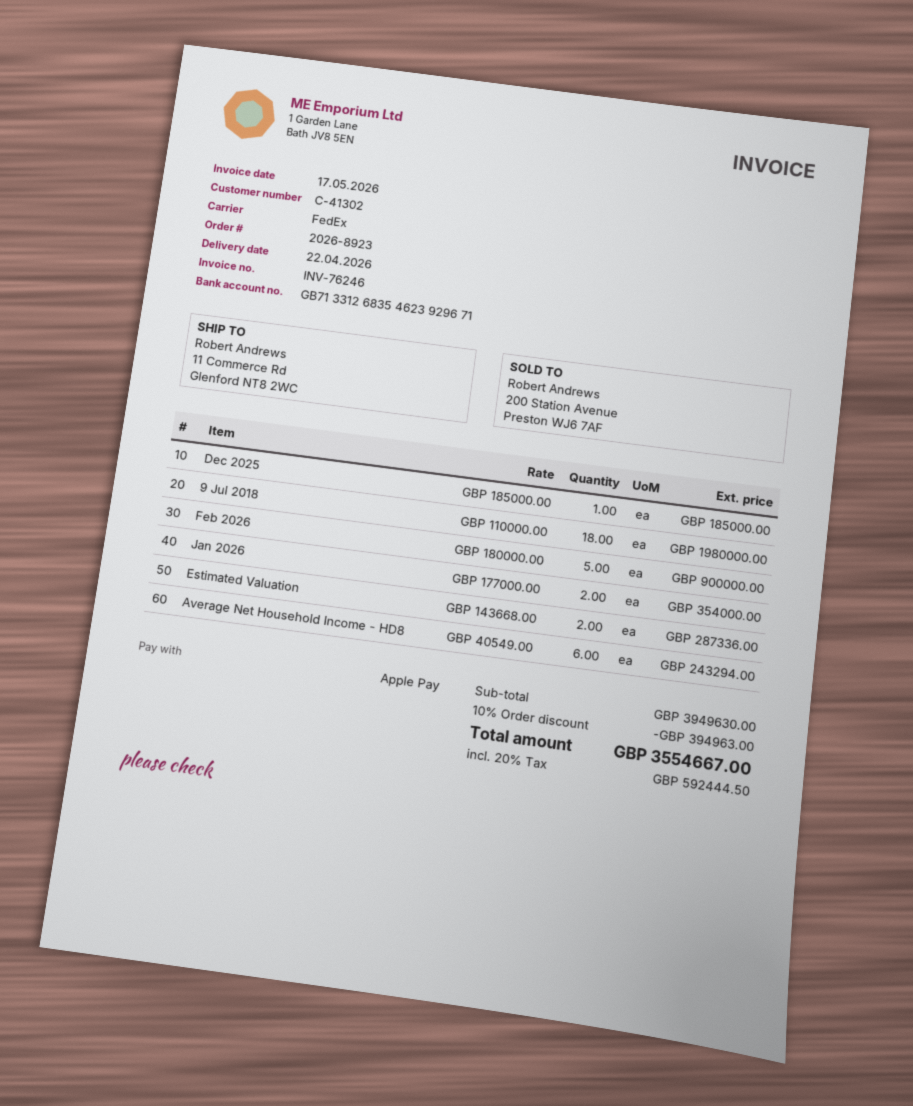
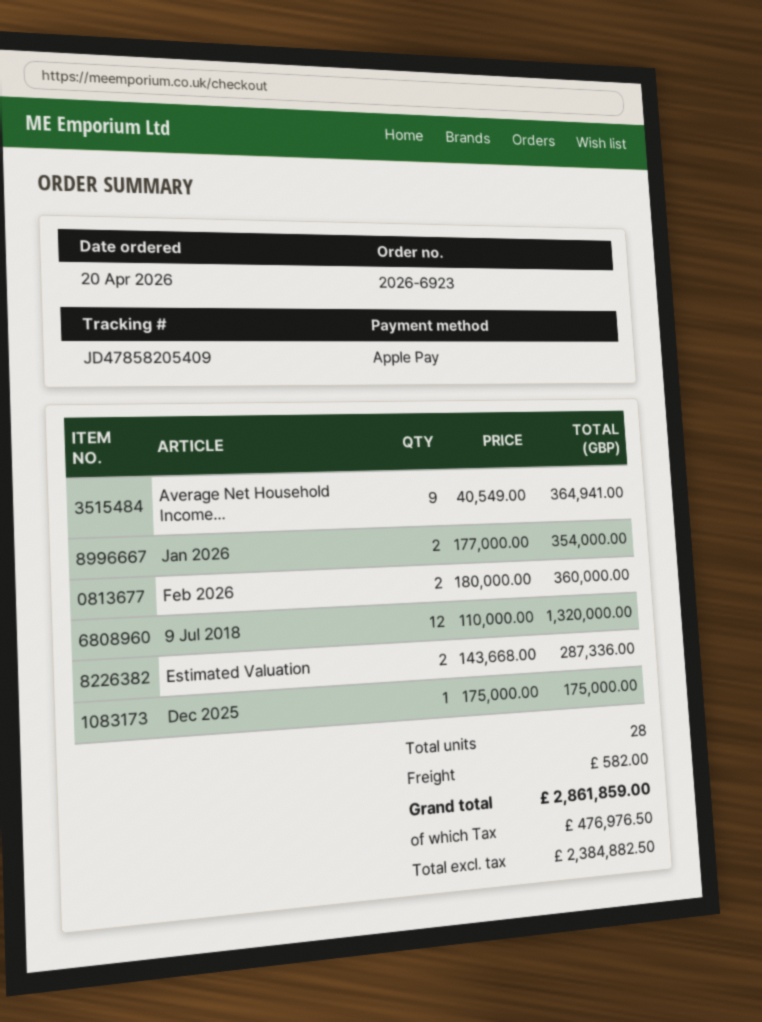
order number: 2026-8923 -> 2026-6923
Dec 2025: 1 x 185000.00 = 185000.00 -> 1 x 175000.00 = 175000.00
9 Jul 2018: 18 x 110000.00 = 1980000.00 -> 12 x 110000.00 = 1320000.00
Feb 2026: 5 x 180000.00 = 900000.00 -> 2 x 180000.00 = 360000.00
Average Net Household Income - HD8: 6 x 40549.00 = 243294.00 -> 9 x 40549.00 = 364941.00
discount: 10% = 394963.00 -> none
shipping: none -> 582.00
tax: 592444.50 -> 476976.50
total: 3554667.00 -> 2861859.00

